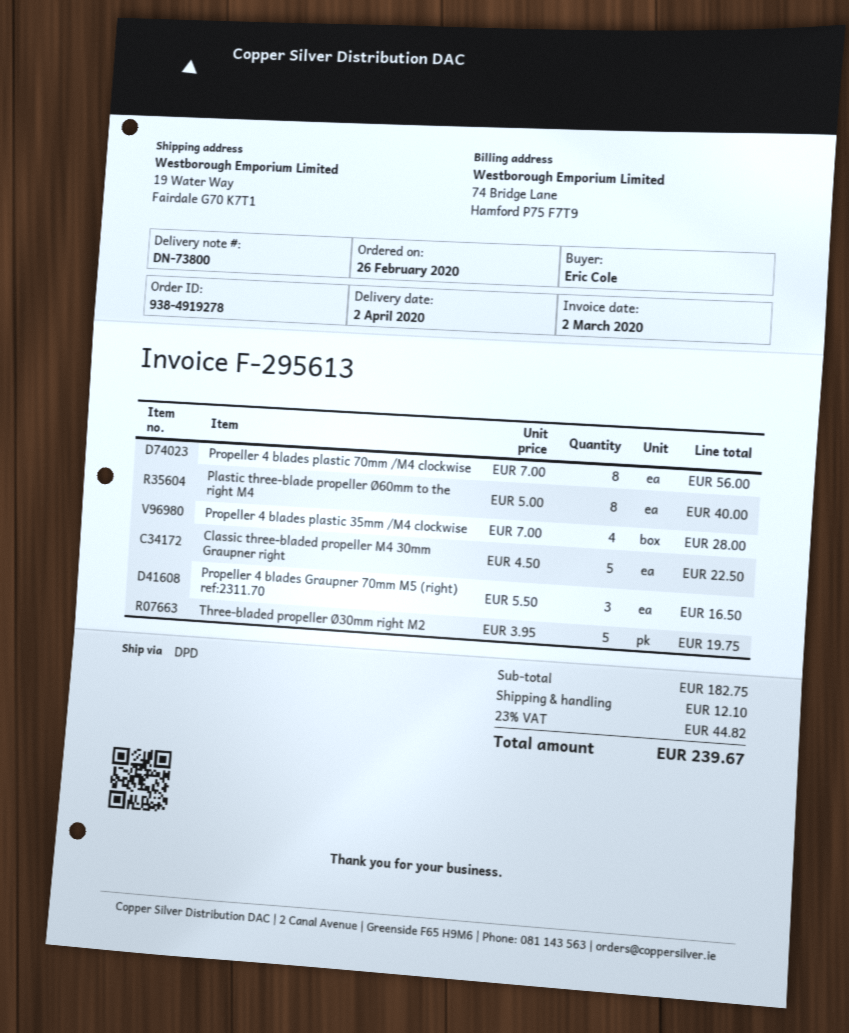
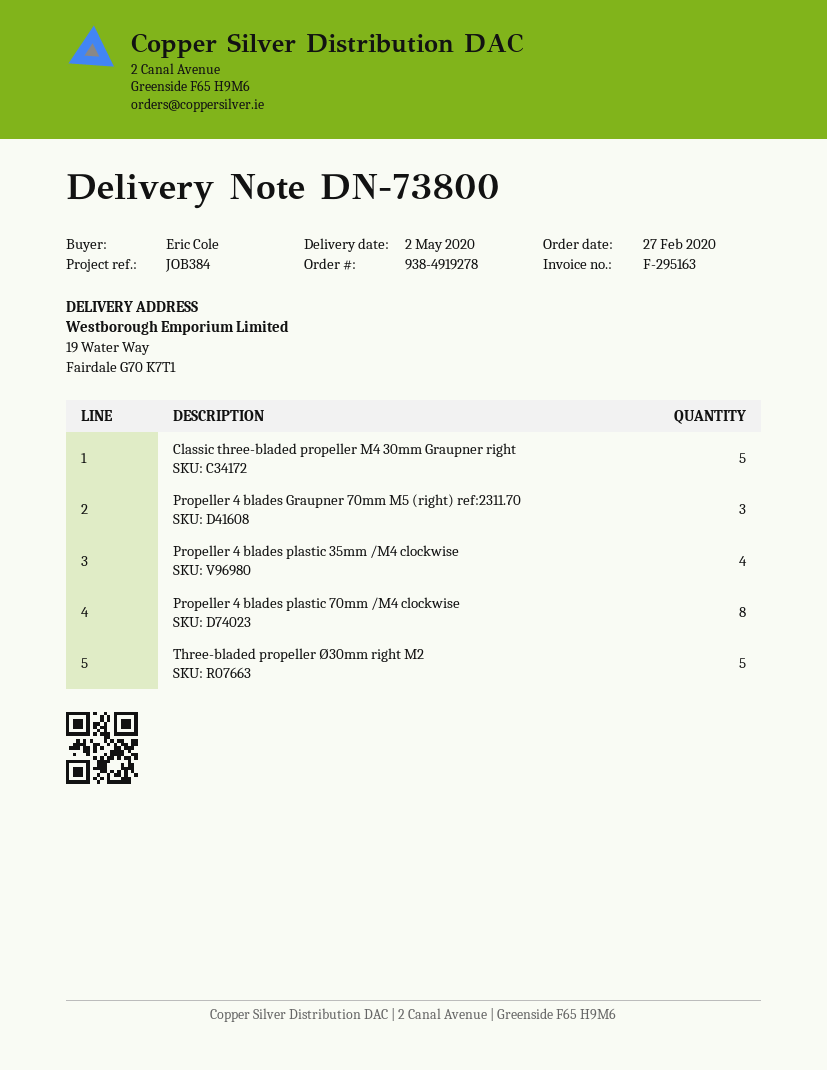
order date: 2020-02-26 -> 2020-02-27
delivery date: 2020-04-02 -> 2020-05-02
invoice number: F-295613 -> F-295163
Plastic three-blade propeller Ø60mm to the right M4: 8 -> none

